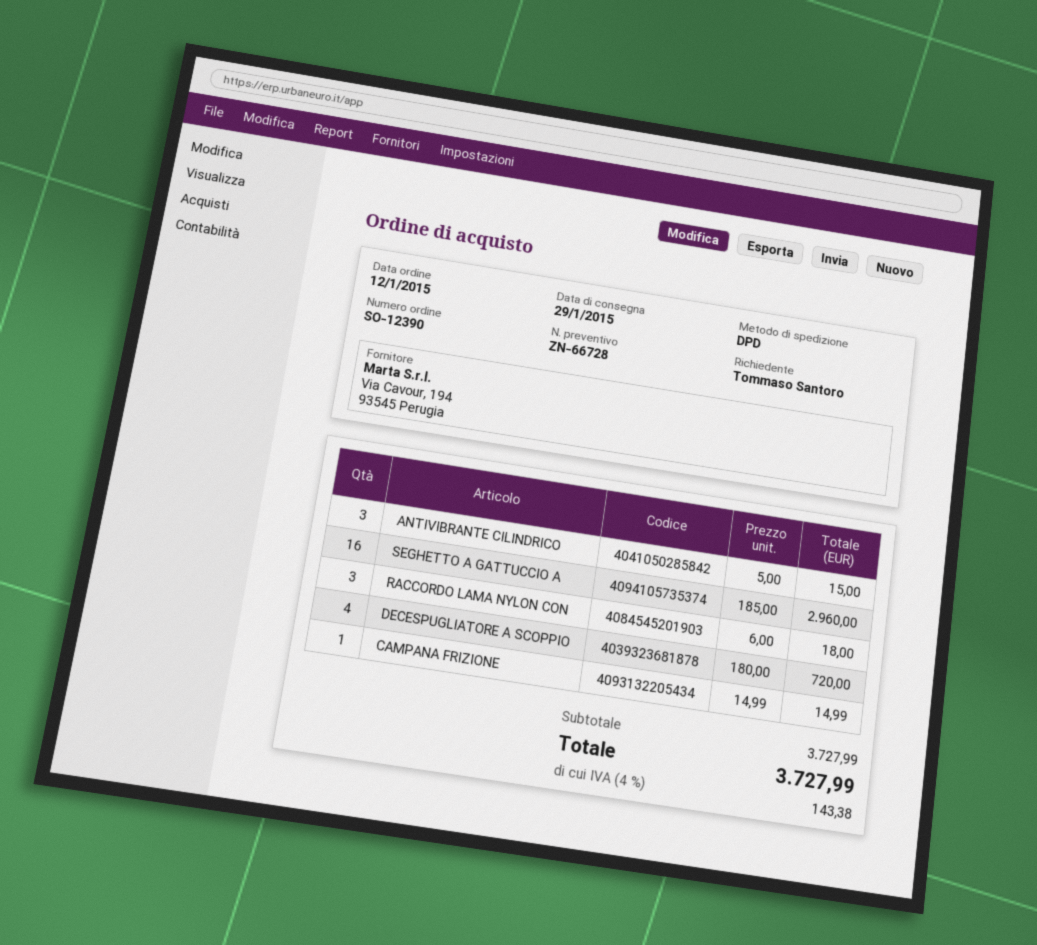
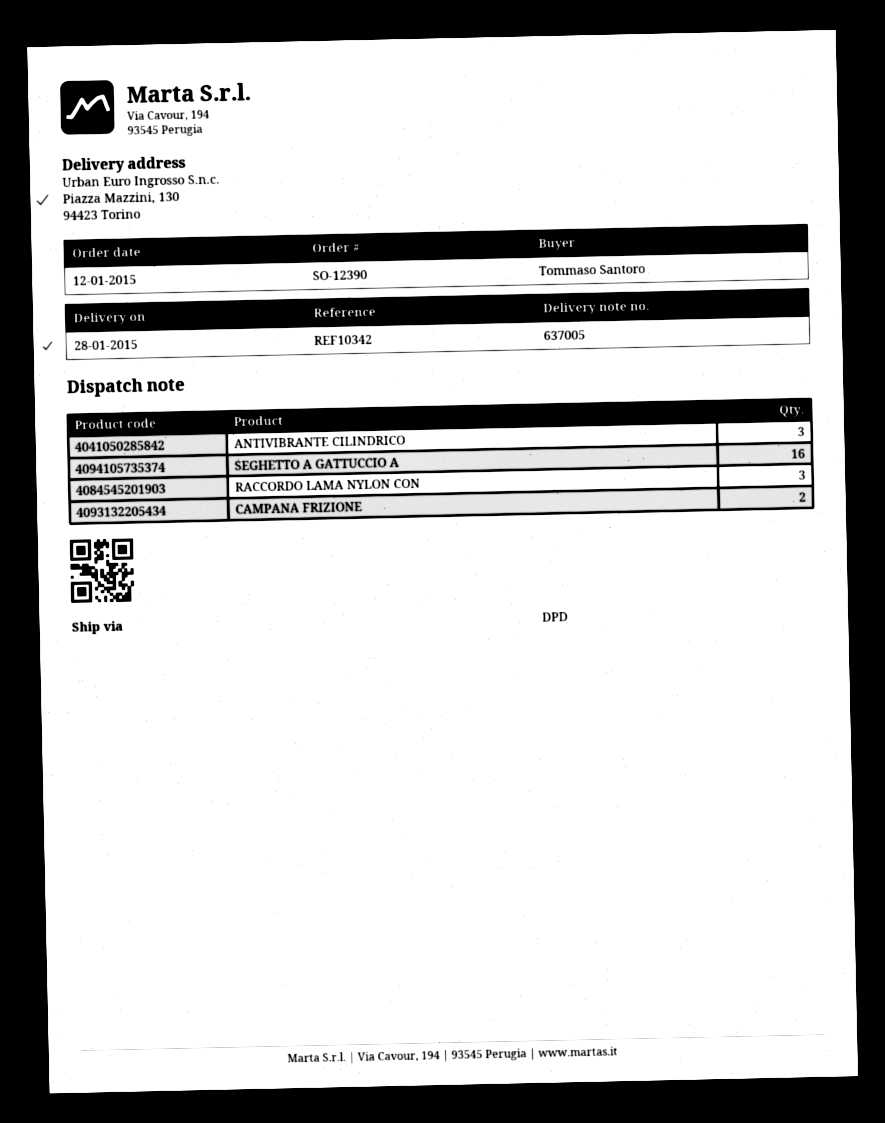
delivery date: 2015-01-29 -> 2015-01-28
DECESPUGLIATORE A SCOPPIO: 4 -> none
CAMPANA FRIZIONE: 1 -> 2

